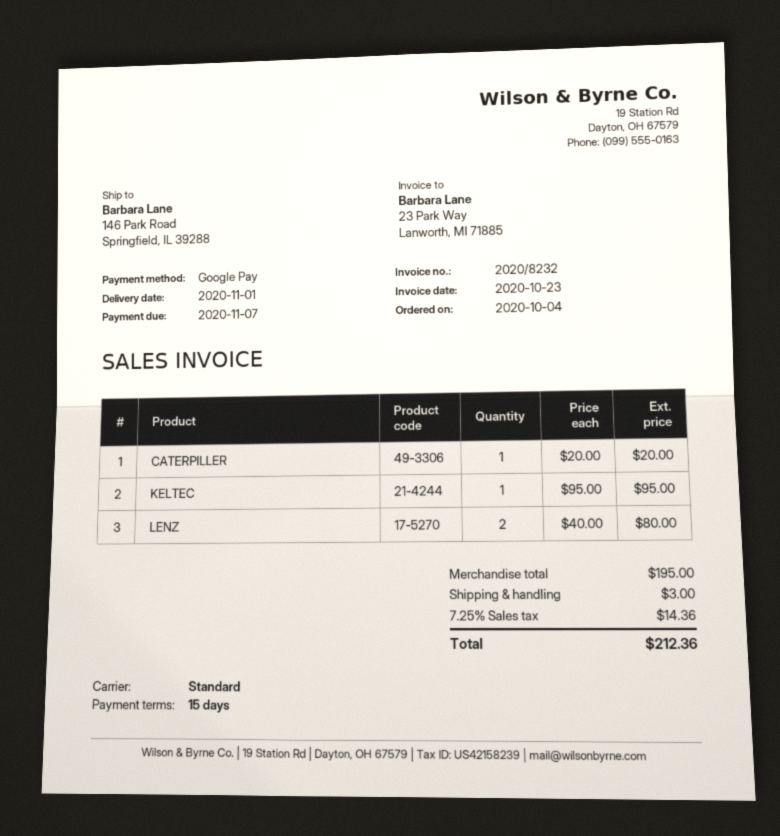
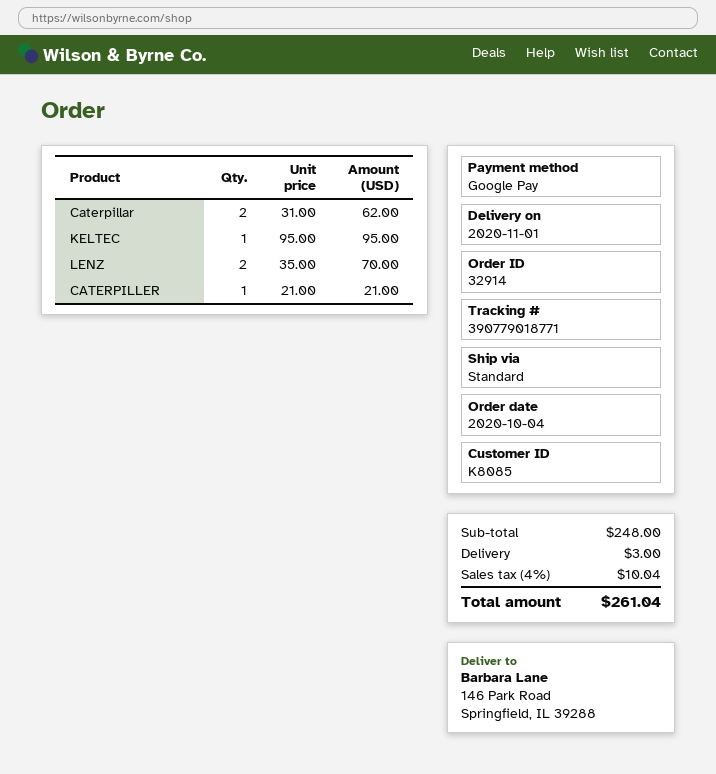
CATERPILLER: 1 x 20.00 = 20.00 -> 1 x 21.00 = 21.00
LENZ: 2 x 40.00 = 80.00 -> 2 x 35.00 = 70.00
Caterpillar: none -> 2 x 31.00 = 62.00
subtotal: 195.00 -> 248.00
tax: 7.25% = 14.36 -> 4% = 10.04
total: 212.36 -> 261.04

